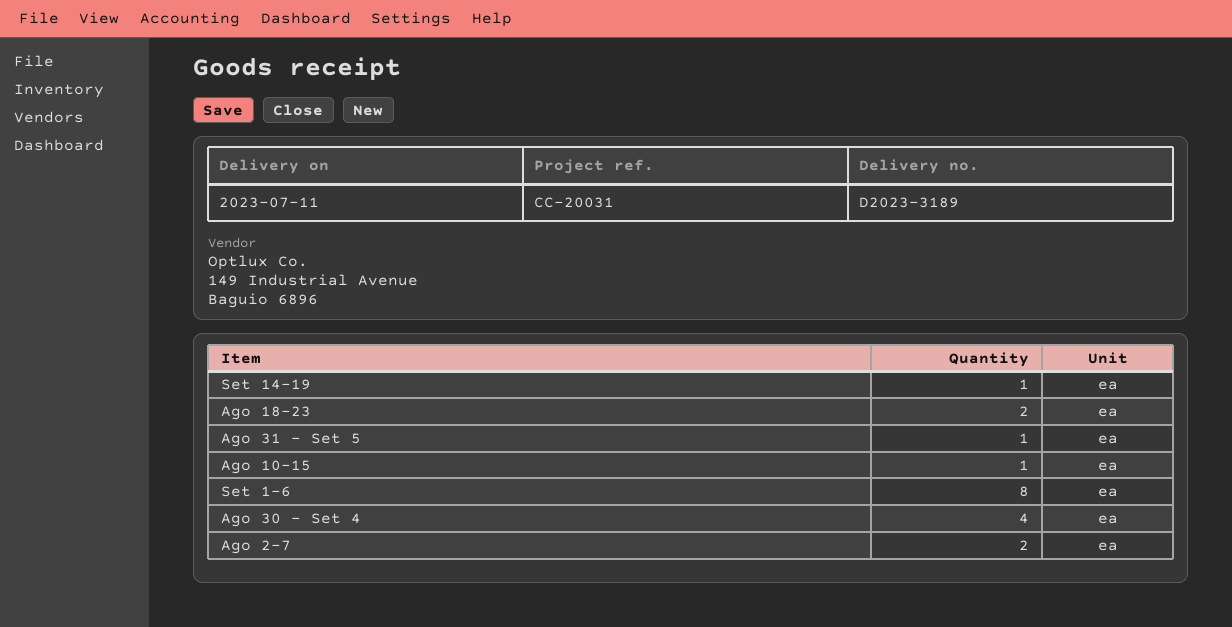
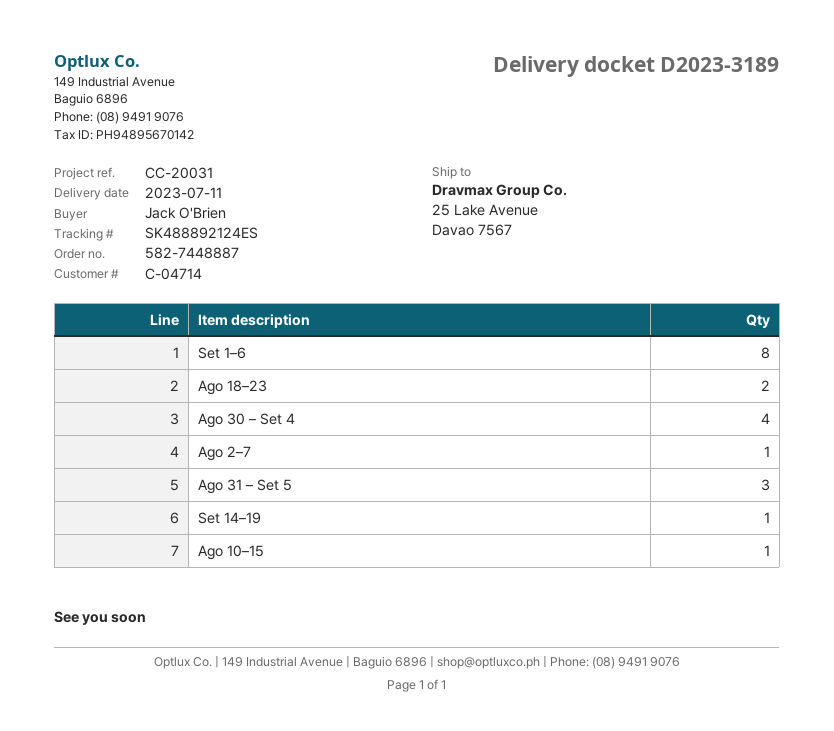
Ago 31 – Set 5: 1 -> 3
Ago 2–7: 2 -> 1

